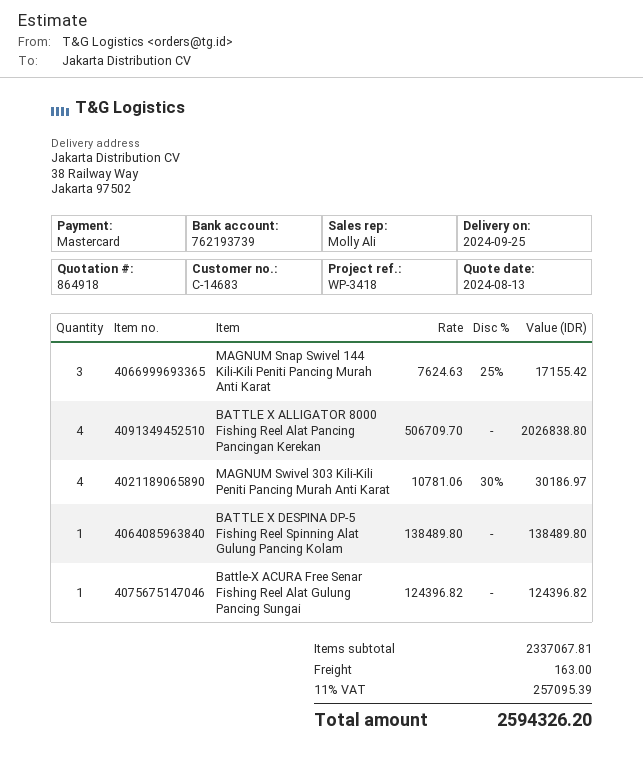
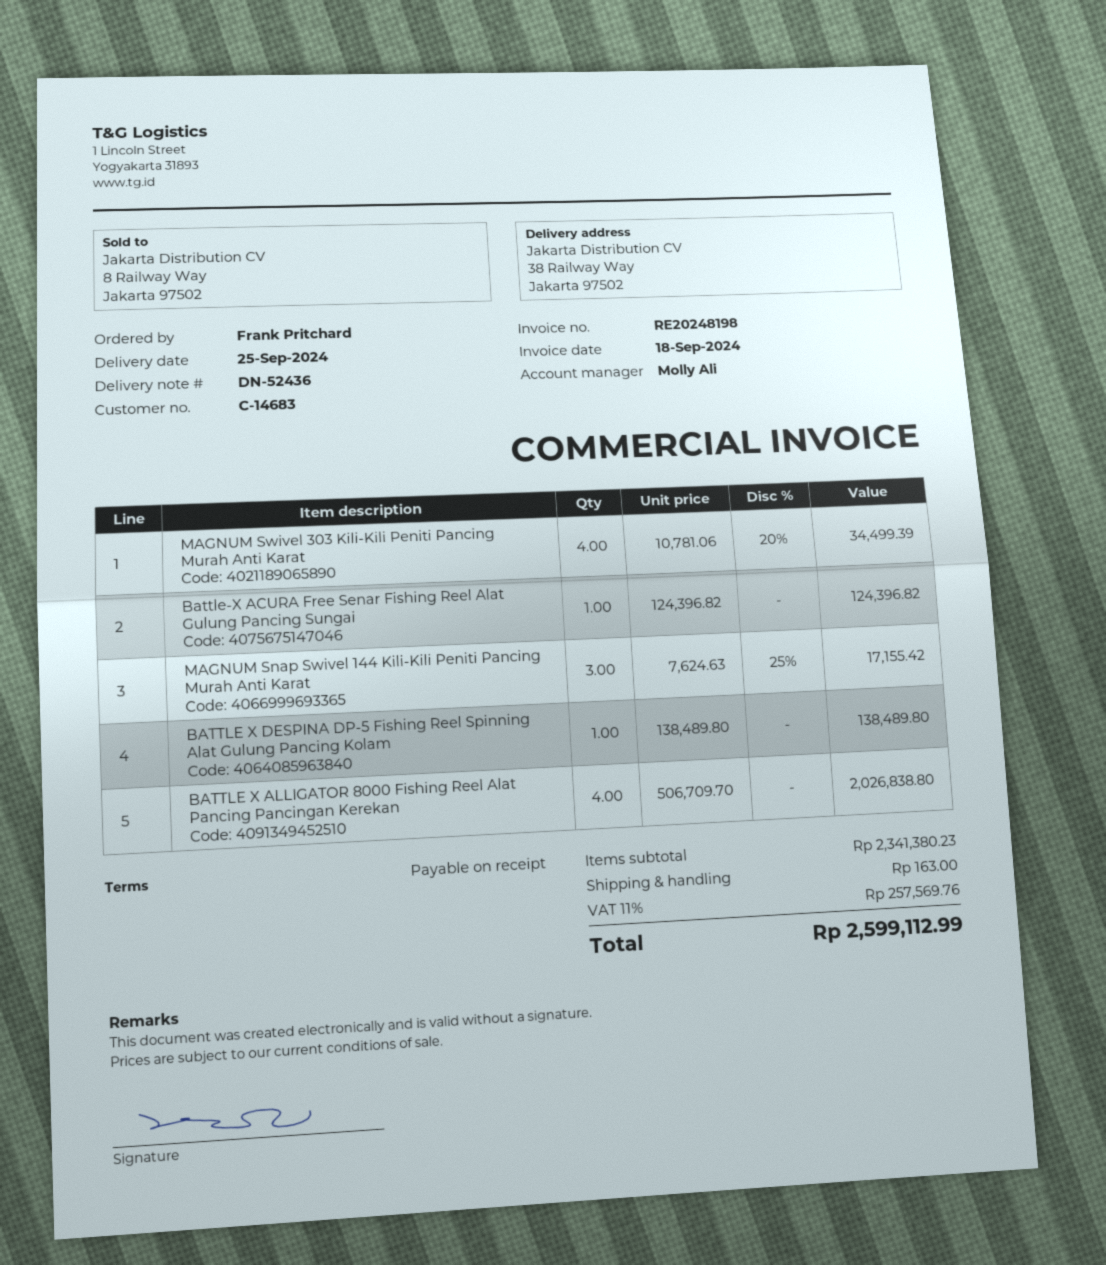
MAGNUM Swivel 303 Kili-Kili Peniti Pancing Murah Anti Karat: 4 x 10781.06 - 30% = 30186.97 -> 4 x 10781.06 - 20% = 34499.39
subtotal: 2337067.81 -> 2341380.23
tax: 11% = 257095.39 -> 11% = 257569.76
total: 2594326.20 -> 2599112.99

